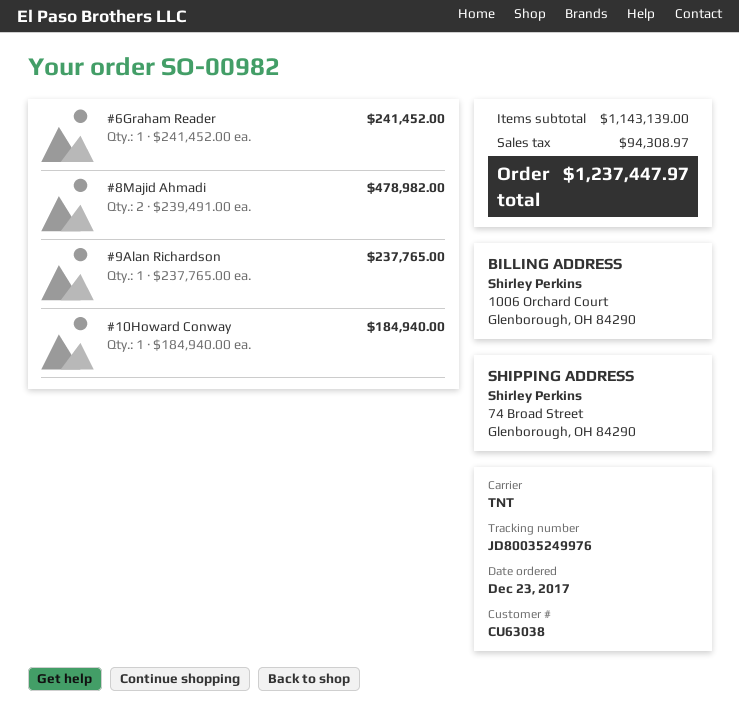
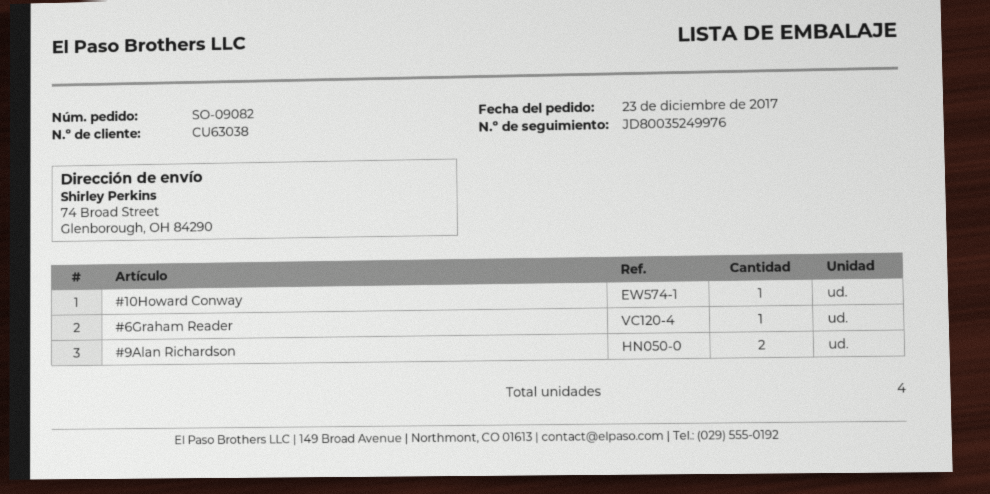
order number: SO-00982 -> SO-09082
#8Majid Ahmadi: 2 -> none
#9Alan Richardson: 1 -> 2

